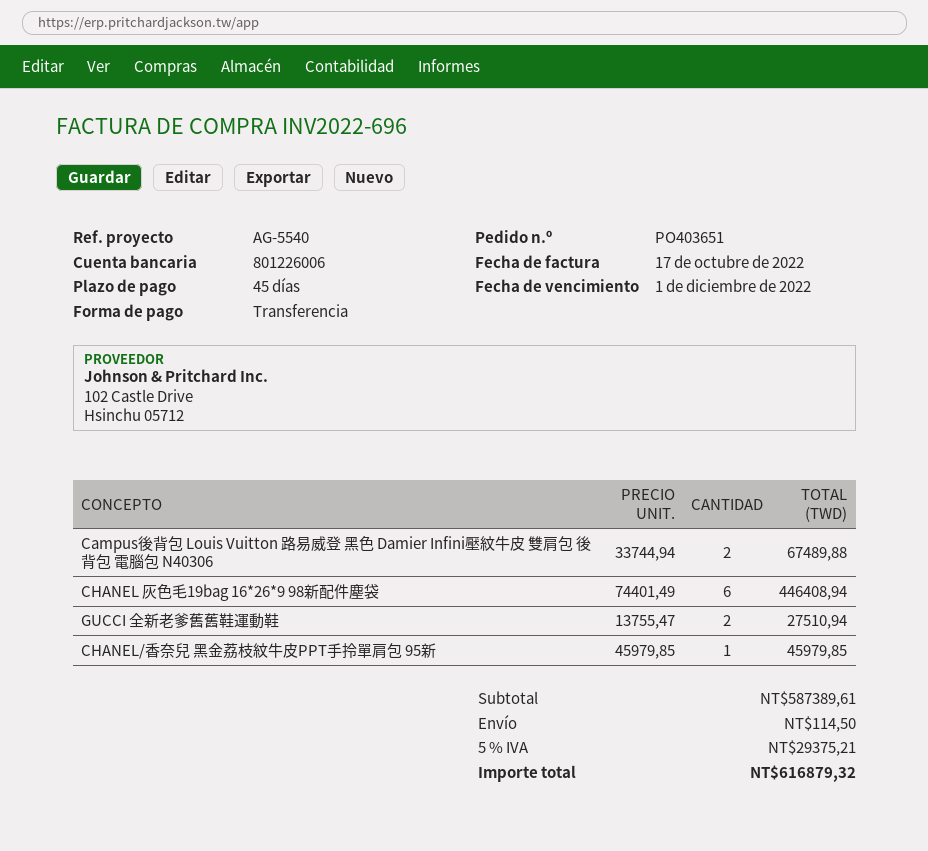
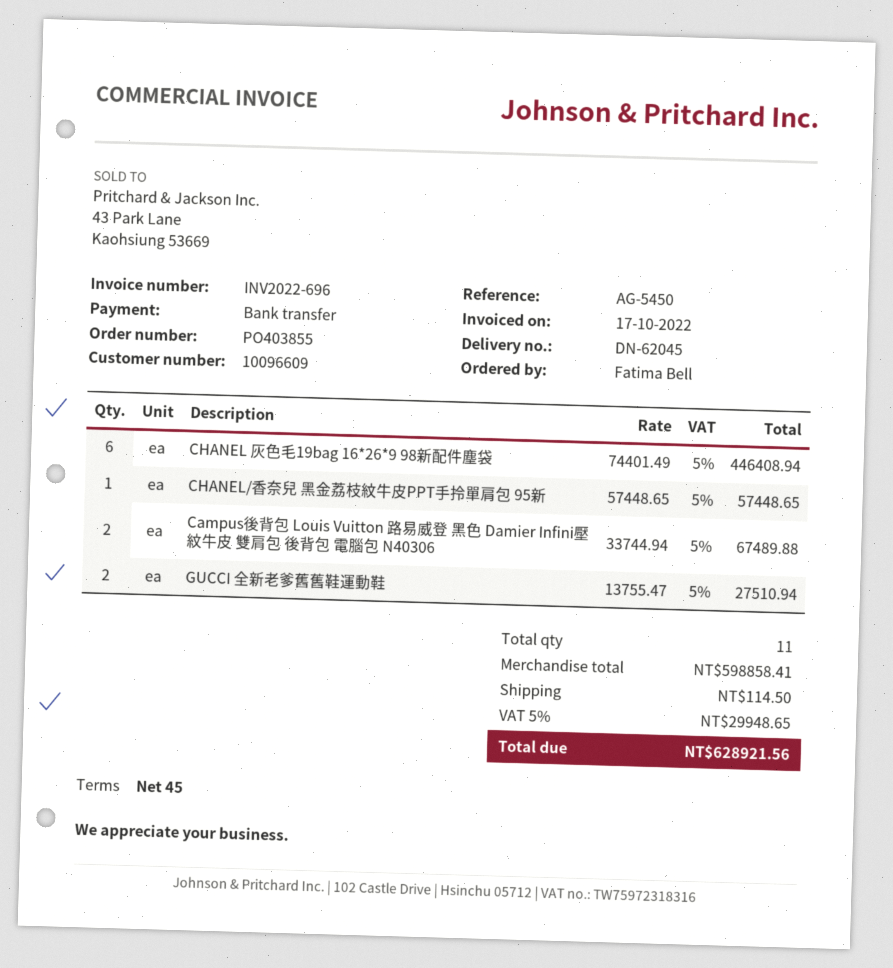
order number: PO403651 -> PO403855
reference: AG-5540 -> AG-5450
CHANEL/香奈兒 黑金荔枝紋牛皮PPT手拎單肩包 95新: 1 x 45979.85 = 45979.85 -> 1 x 57448.65 = 57448.65
subtotal: 587389.61 -> 598858.41
tax: 5% = 29375.21 -> 5% = 29948.65
total: 616879.32 -> 628921.56

